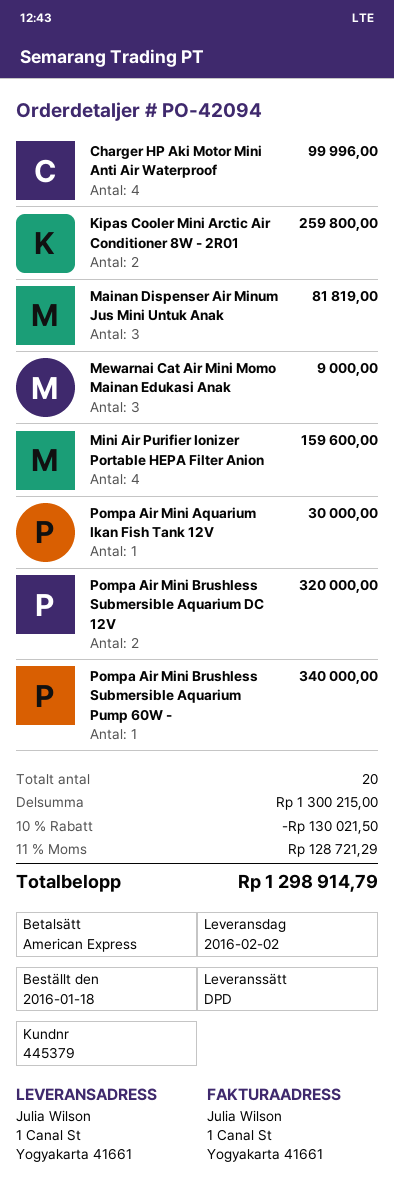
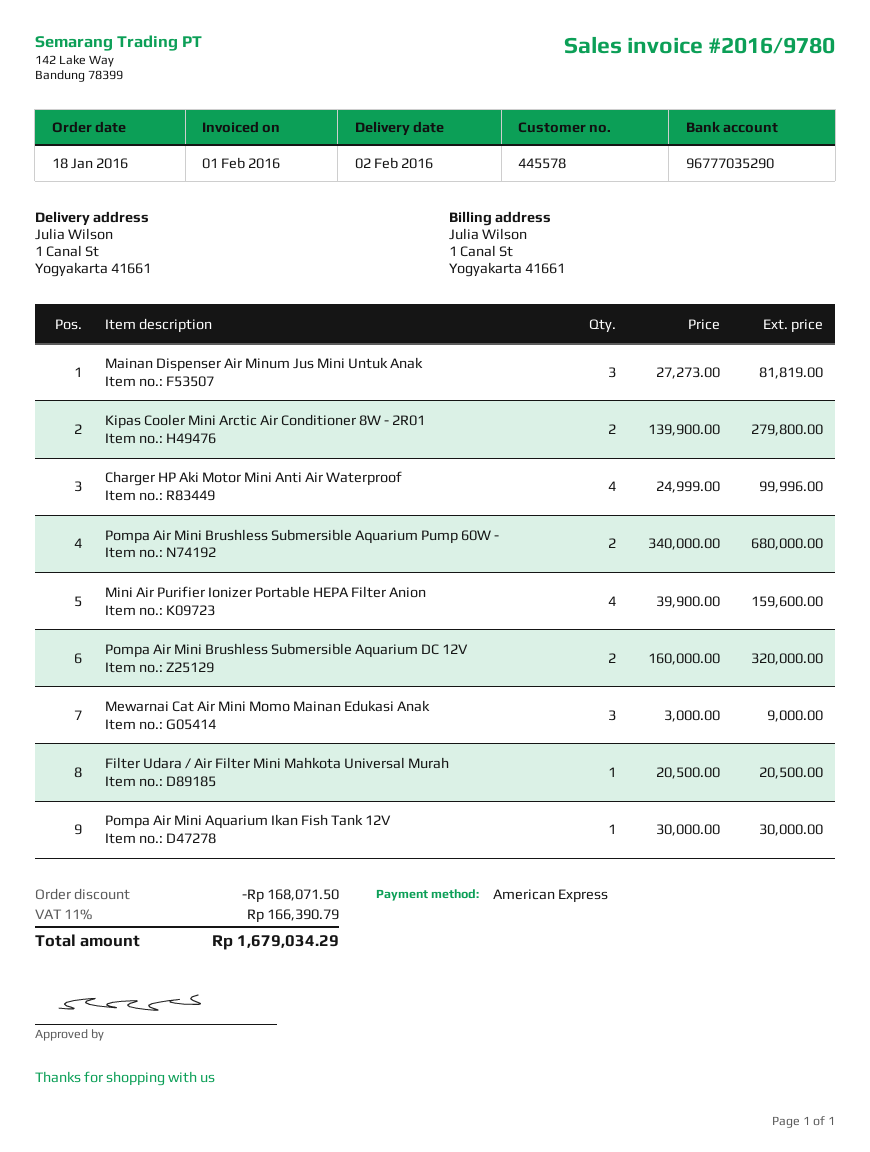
customer number: 445379 -> 445578
Kipas Cooler Mini Arctic Air Conditioner 8W - 2R01: 2 for 259800.00 -> 2 for 279800.00
Pompa Air Mini Brushless Submersible Aquarium Pump 60W -: 1 for 340000.00 -> 2 for 680000.00
Filter Udara / Air Filter Mini Mahkota Universal Murah: none -> 1 for 20500.00
discount: 130021.50 -> 168071.50
tax: 11% = 128721.29 -> 11% = 166390.79
total: 1298914.79 -> 1679034.29

